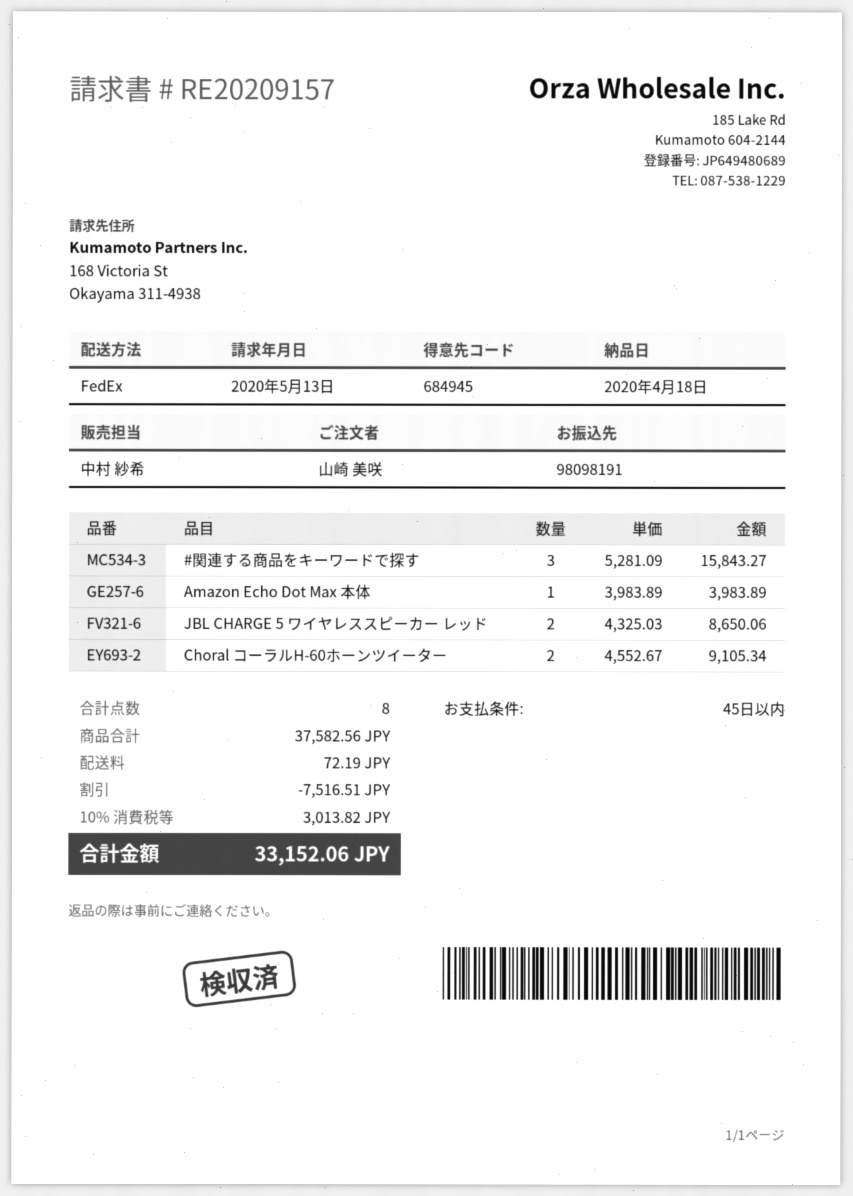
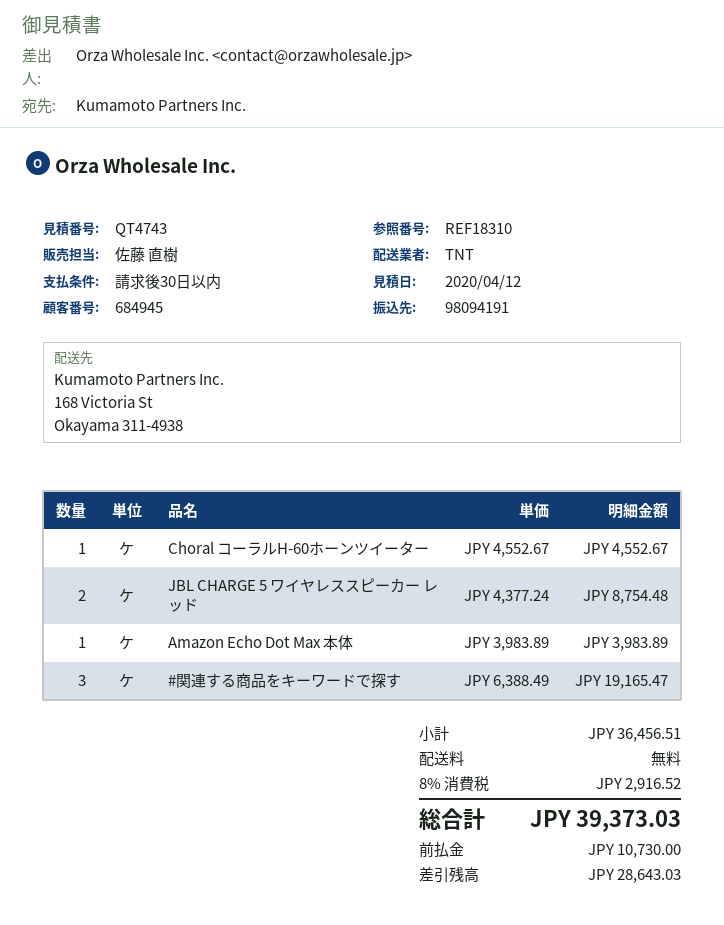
payment terms: 45 days -> 30 days
sales rep: 中村 紗希 -> 佐藤 直樹
bank account: 98098191 -> 98094191
shipping method: FedEx -> TNT
#関連する商品をキーワードで探す: 3 x 5281.09 = 15843.27 -> 3 x 6388.49 = 19165.47
JBL CHARGE 5 ワイヤレススピーカー レッド: 2 x 4325.03 = 8650.06 -> 2 x 4377.24 = 8754.48
Choral コーラルH-60ホーンツイーター: 2 x 4552.67 = 9105.34 -> 1 x 4552.67 = 4552.67
subtotal: 37582.56 -> 36456.51
discount: 7516.51 -> none
shipping: 72.19 -> 0.00
tax: 10% = 3013.82 -> 8% = 2916.52
total: 33152.06 -> 39373.03

